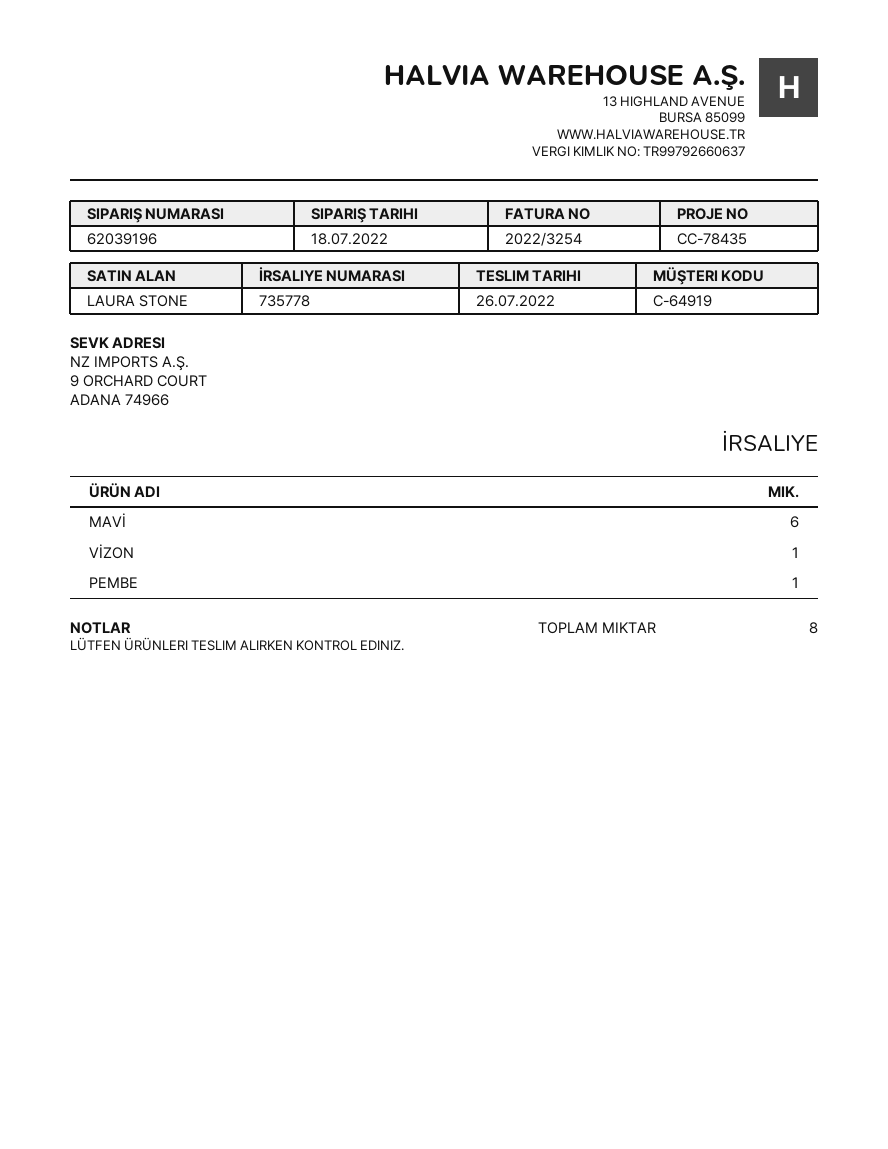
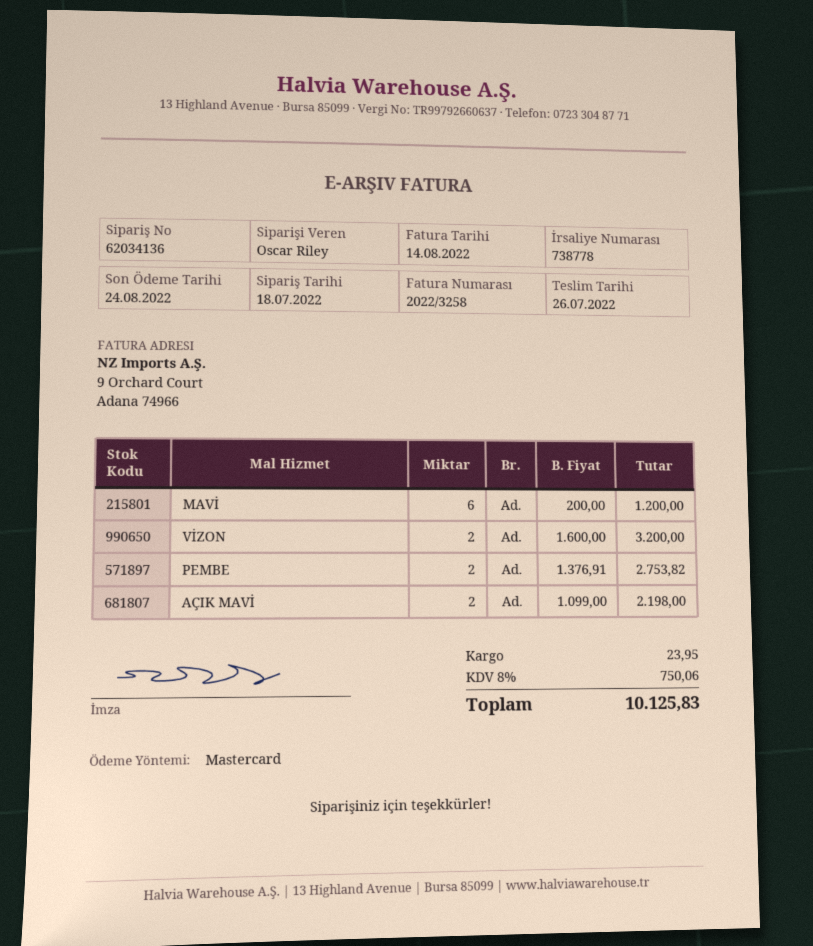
order number: 62039196 -> 62034136
delivery note number: 735778 -> 738778
invoice number: 2022/3254 -> 2022/3258
ordered by: LAURA STONE -> Oscar Riley
VİZON: 1 -> 2
PEMBE: 1 -> 2
AÇIK MAVİ: none -> 2

